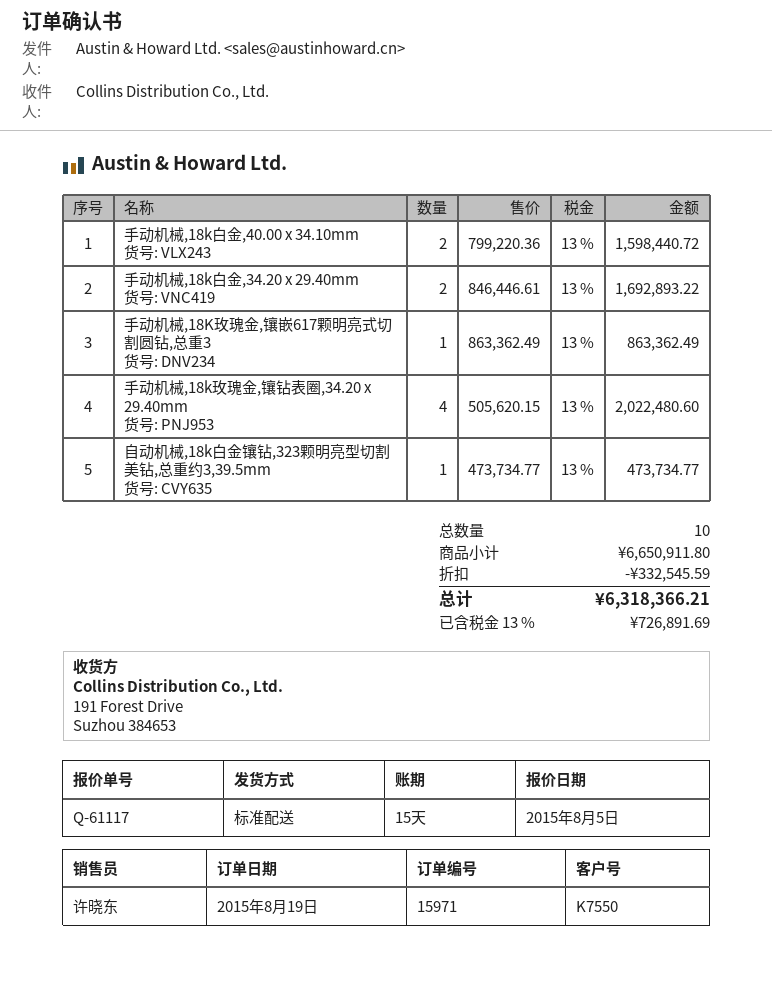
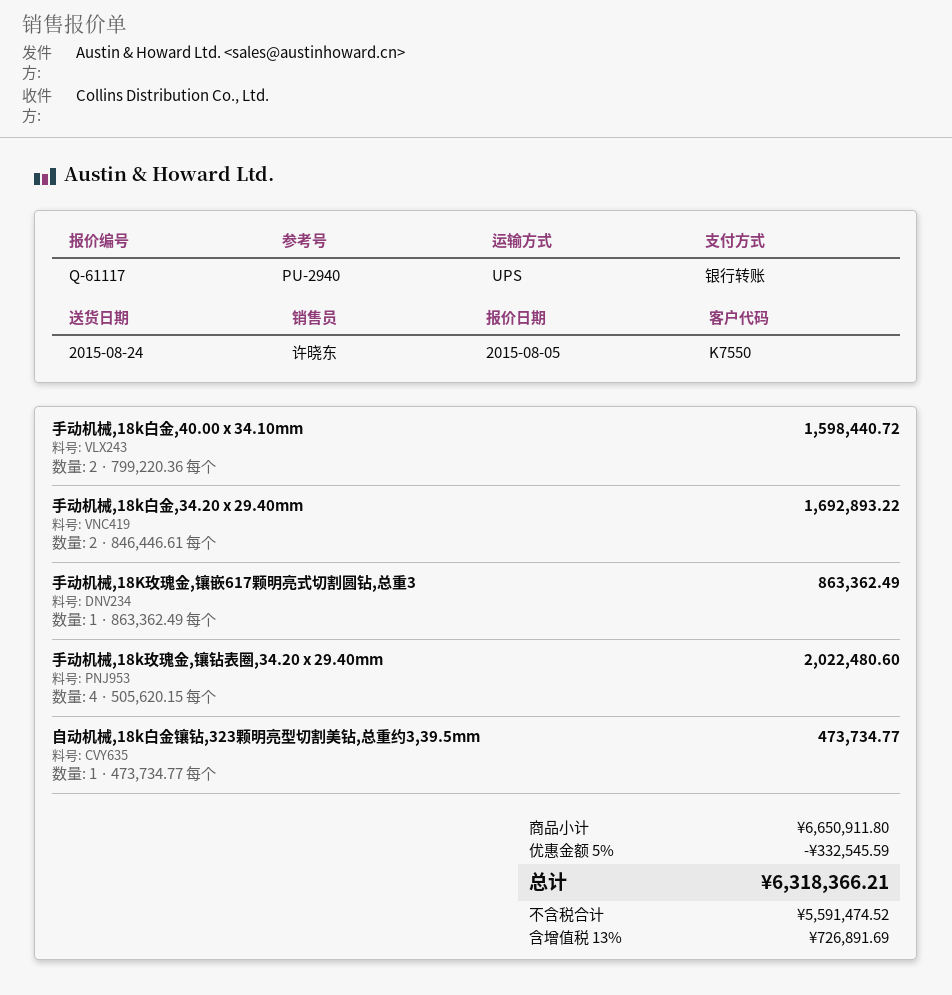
shipping method: standard -> UPS

